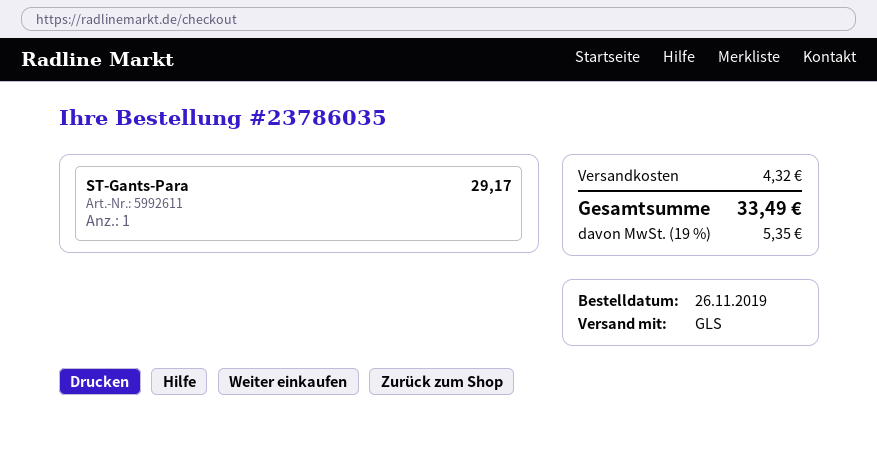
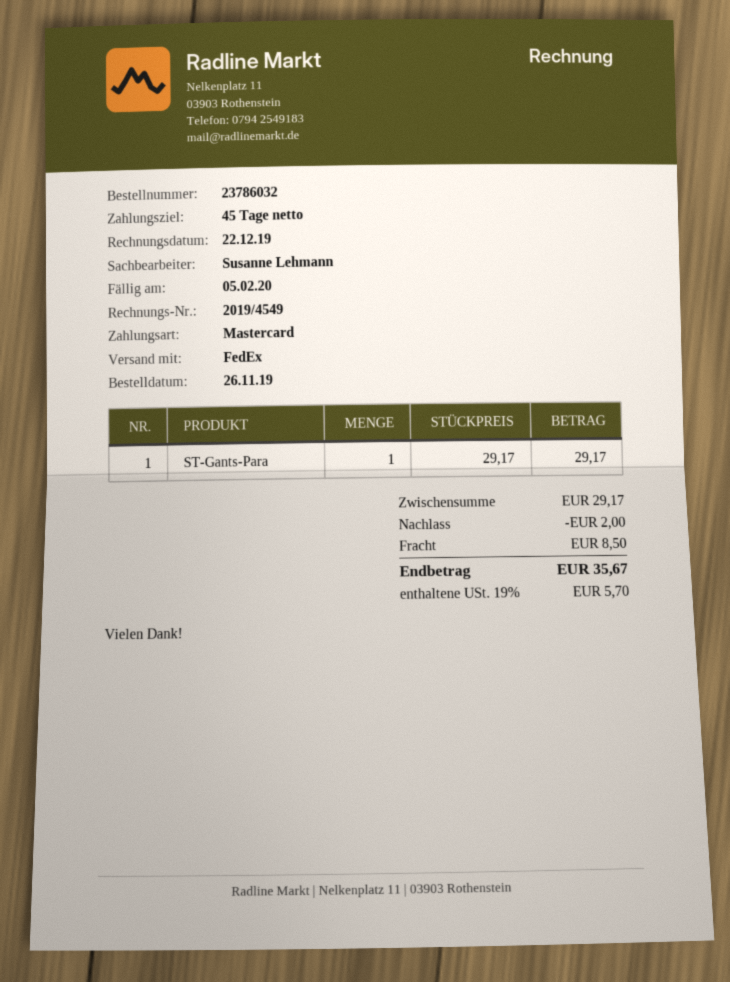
order number: 23786035 -> 23786032
shipping method: GLS -> FedEx
discount: none -> 2.00
shipping: 4.32 -> 8.50
tax: 19% = 5.35 -> 19% = 5.70
total: 33.49 -> 35.67

